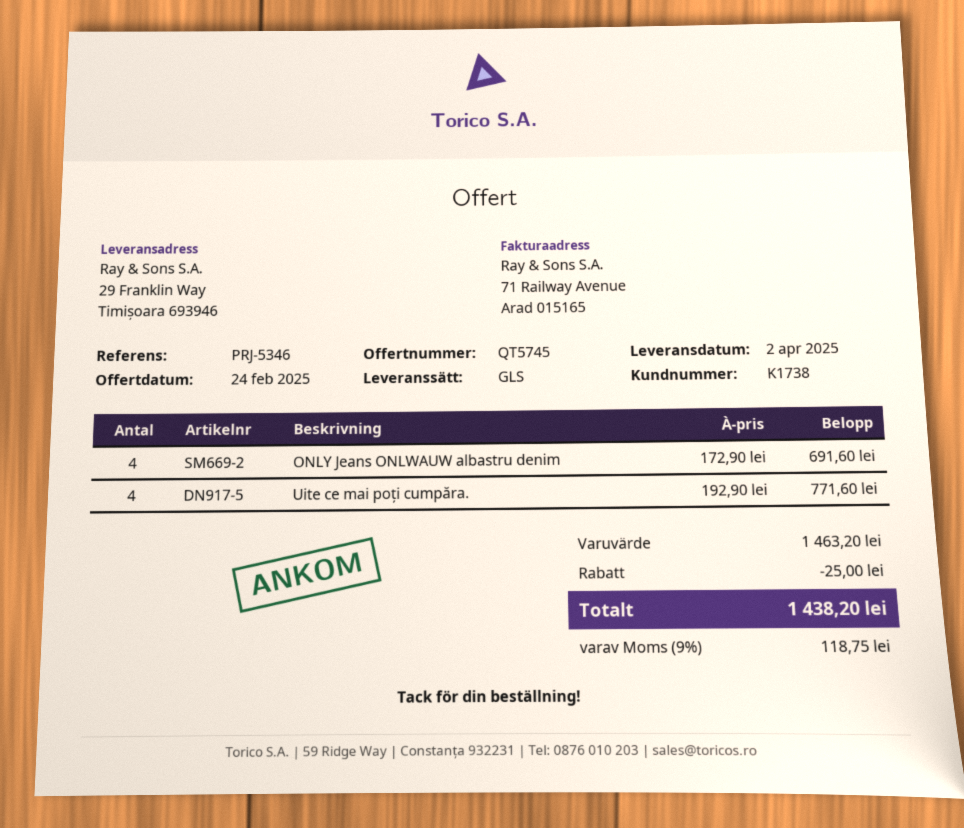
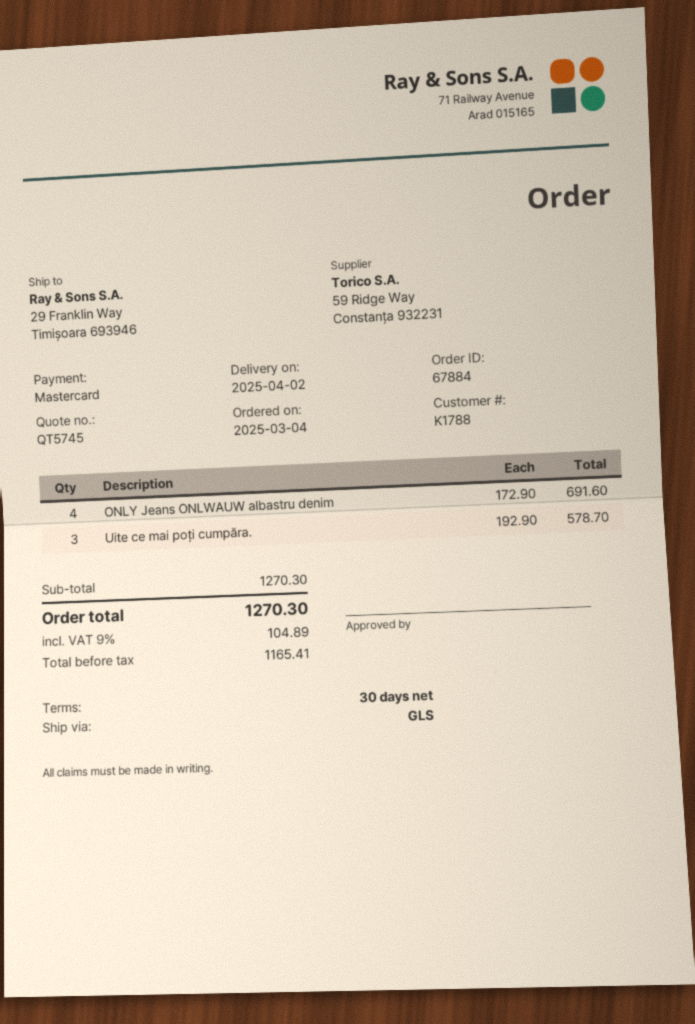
customer number: K1738 -> K1788
Uite ce mai poți cumpăra.: 4 x 192.90 = 771.60 -> 3 x 192.90 = 578.70
subtotal: 1463.20 -> 1270.30
discount: 25.00 -> none
tax: 9% = 118.75 -> 9% = 104.89
total: 1438.20 -> 1270.30

